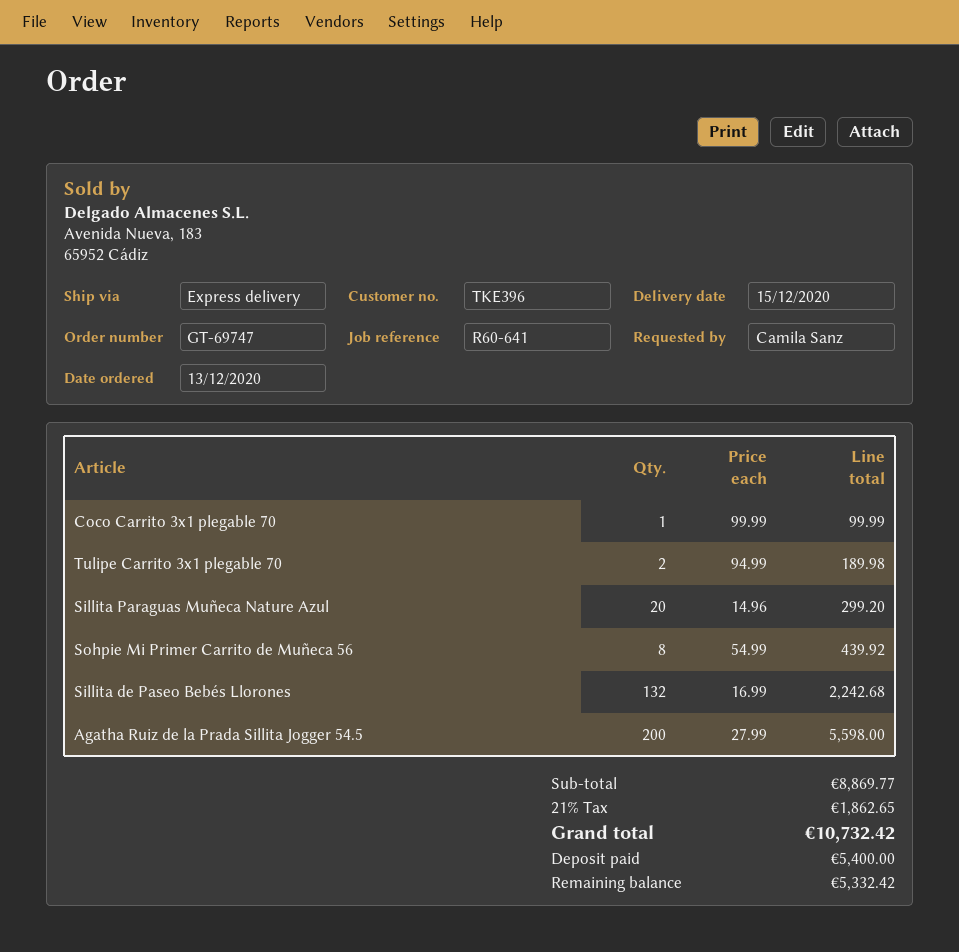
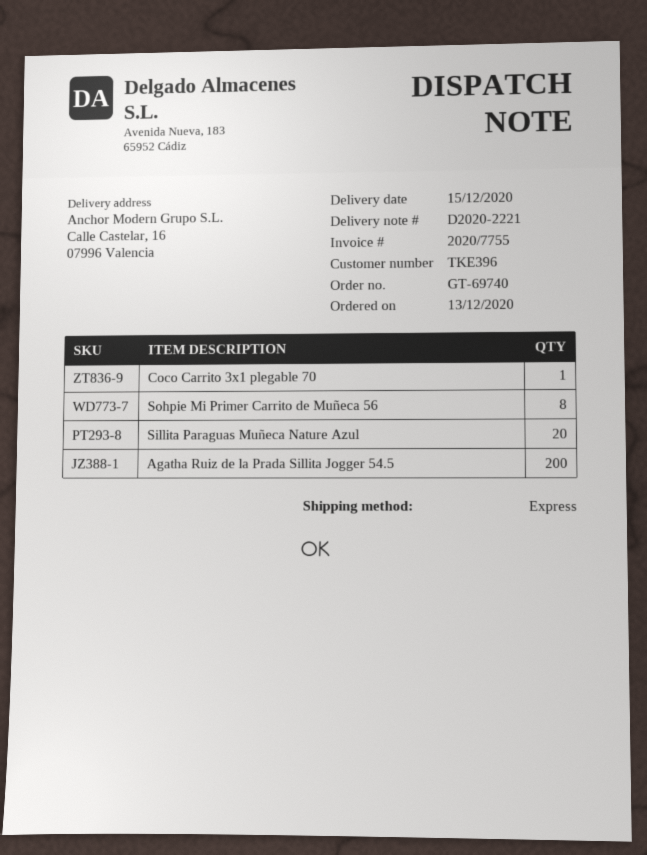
order number: GT-69747 -> GT-69740
Tulipe Carrito 3x1 plegable 70: 2 -> none
Sillita de Paseo Bebés Llorones: 132 -> none

